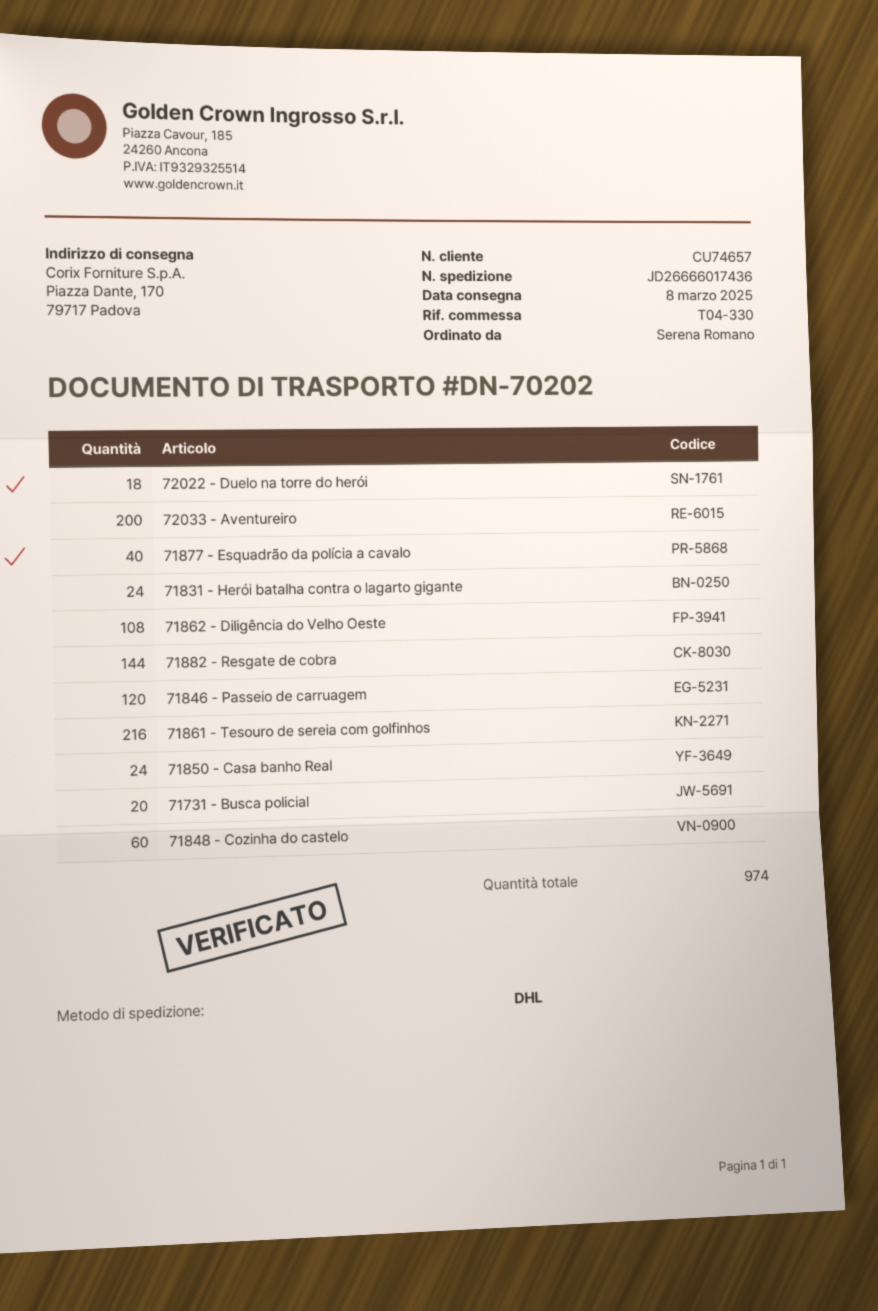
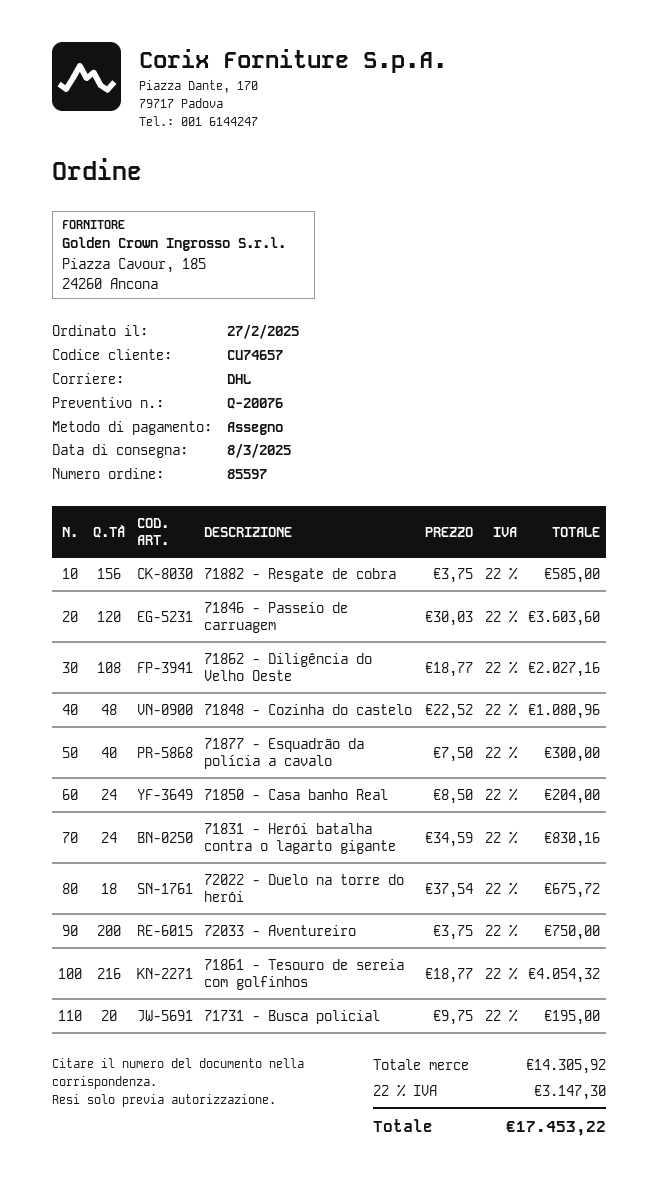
71882 - Resgate de cobra: 144 -> 156
71848 - Cozinha do castelo: 60 -> 48

